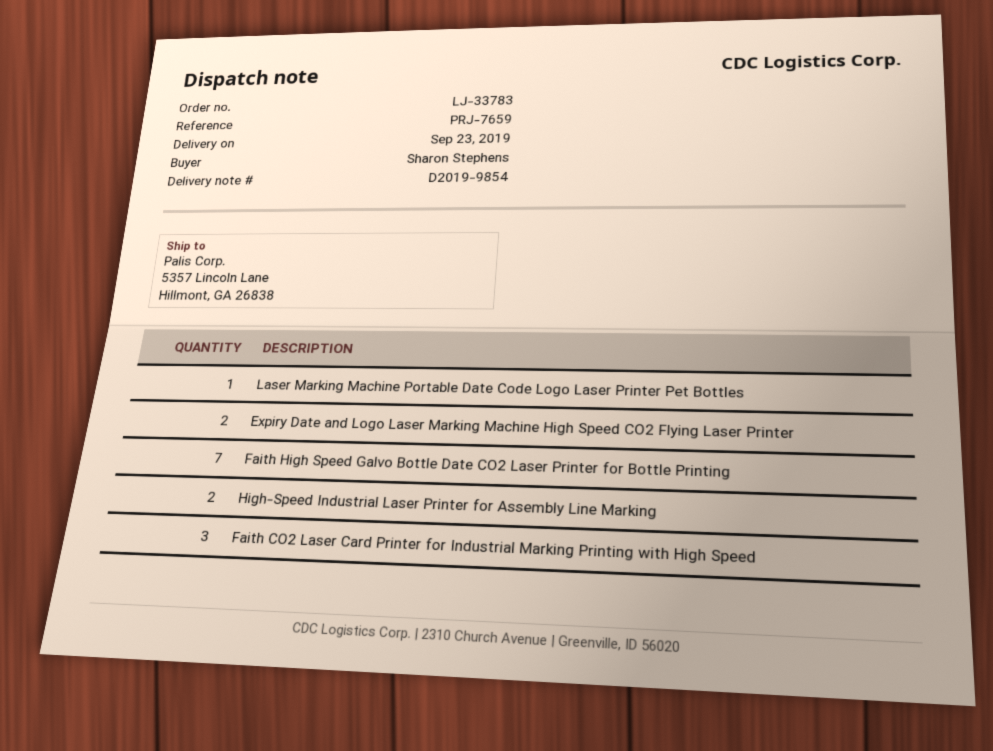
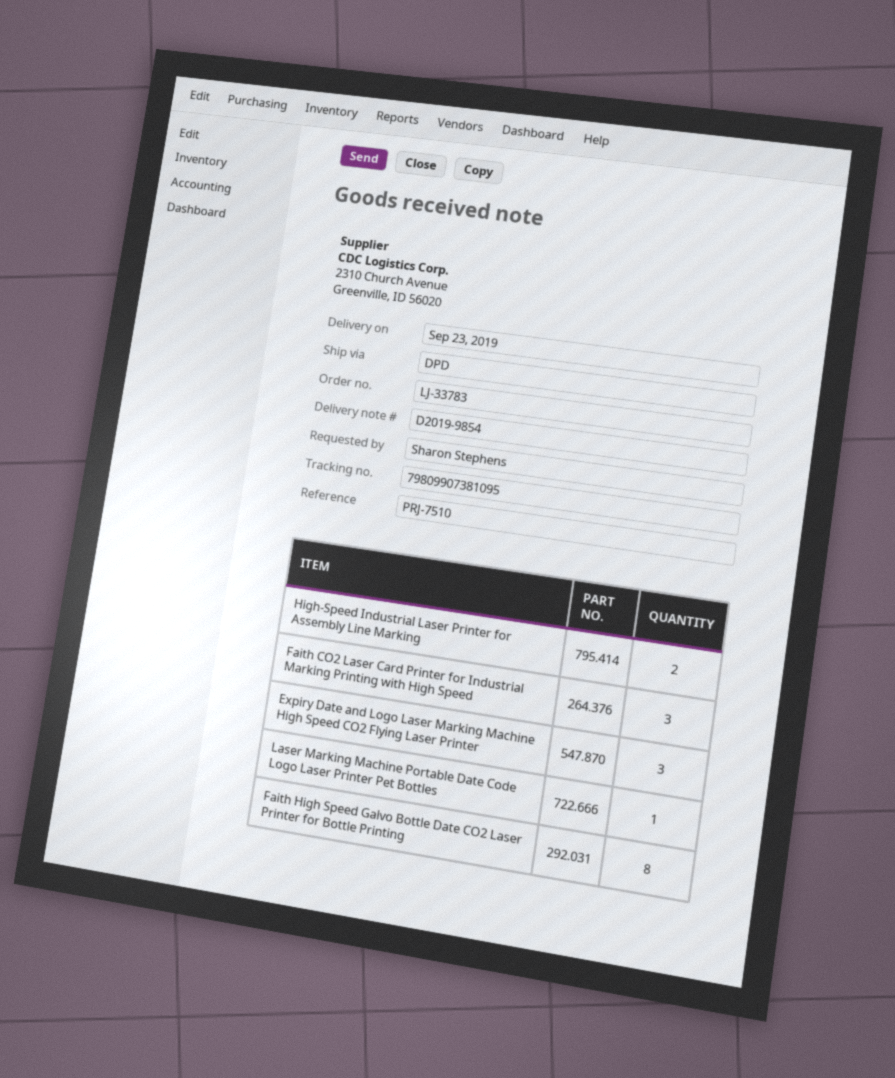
reference: PRJ-7659 -> PRJ-7510
Expiry Date and Logo Laser Marking Machine High Speed CO2 Flying Laser Printer: 2 -> 3
Faith High Speed Galvo Bottle Date CO2 Laser Printer for Bottle Printing: 7 -> 8

